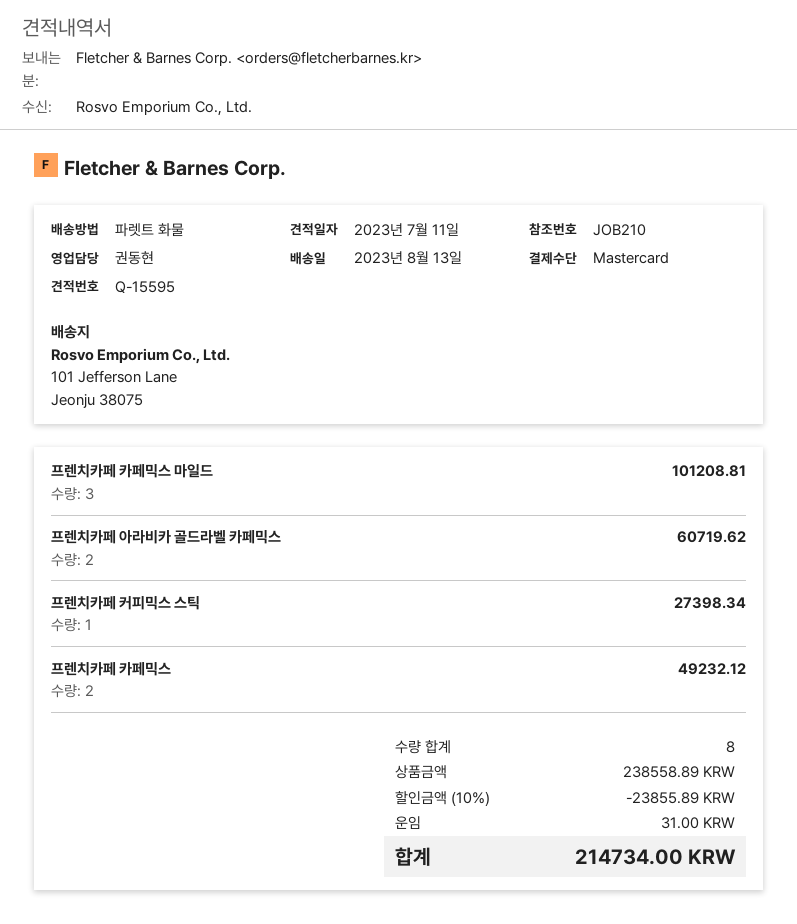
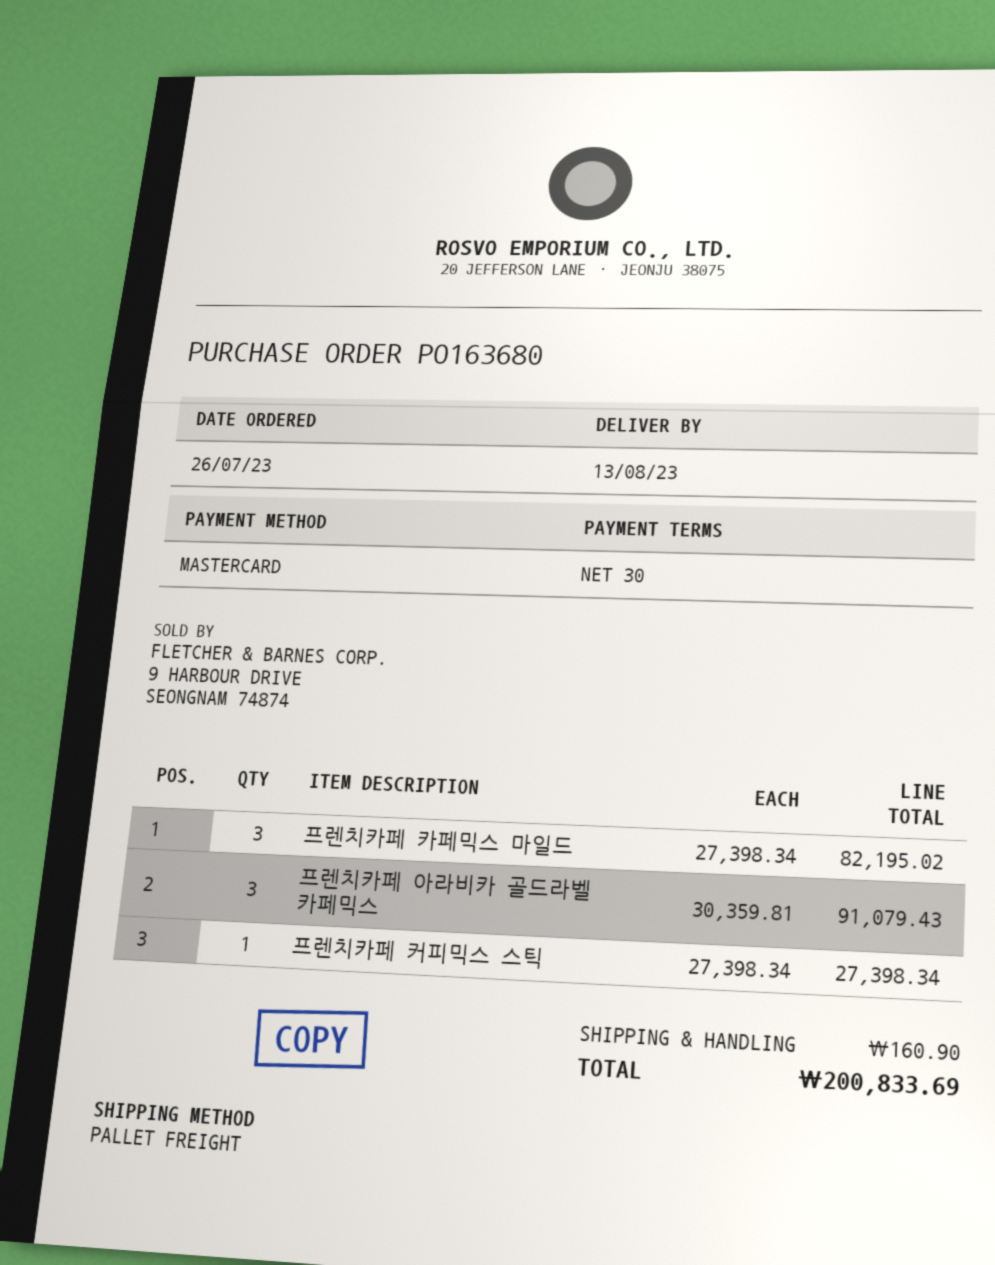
프렌치카페 카페믹스 마일드: 3 for 101208.81 -> 3 for 82195.02
프렌치카페 아라비카 골드라벨 카페믹스: 2 for 60719.62 -> 3 for 91079.43
프렌치카페 카페믹스: 2 for 49232.12 -> none
discount: 10% = 23855.89 -> none
shipping: 31.00 -> 160.90
total: 214734.00 -> 200833.69

